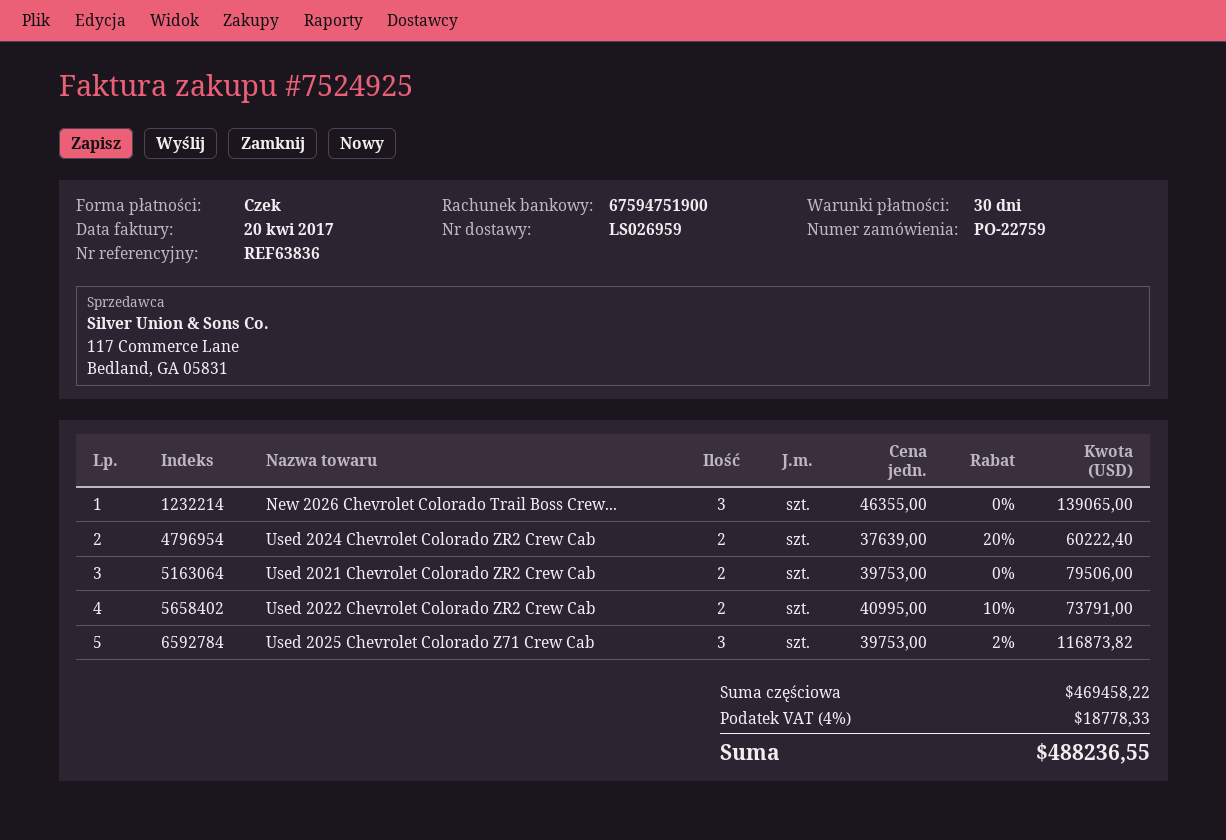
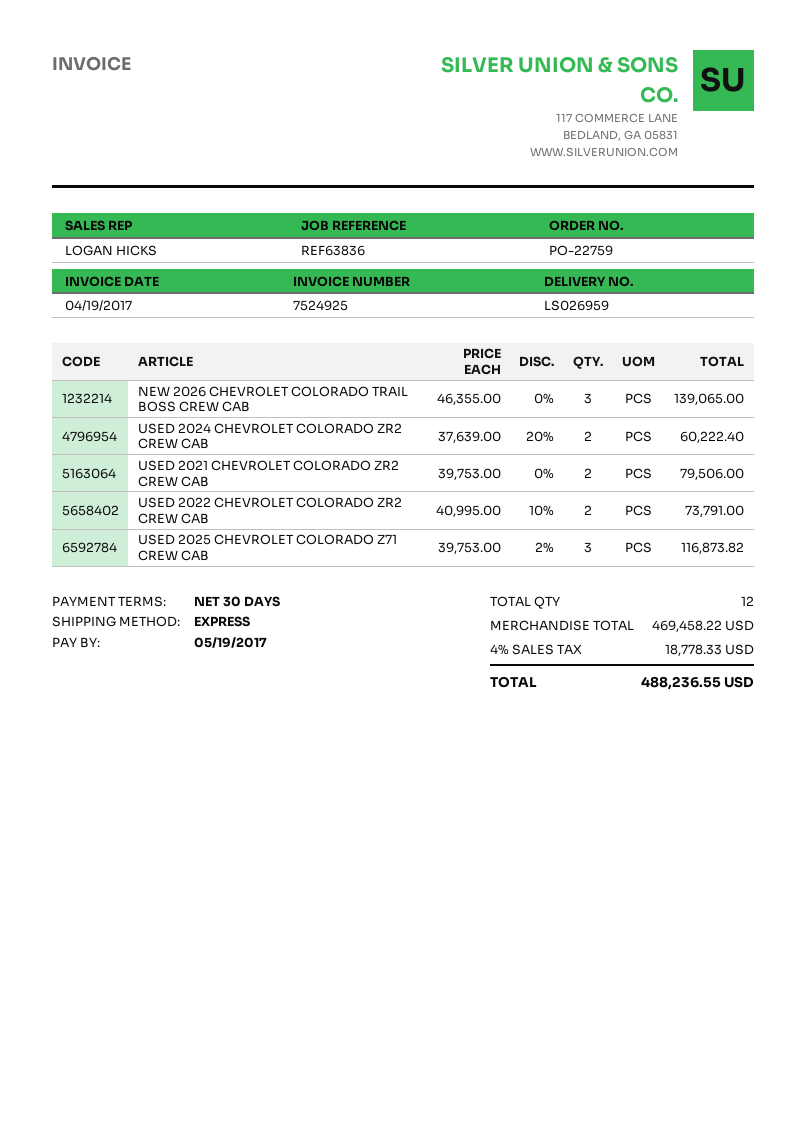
invoice date: 2017-04-20 -> 2017-04-19

